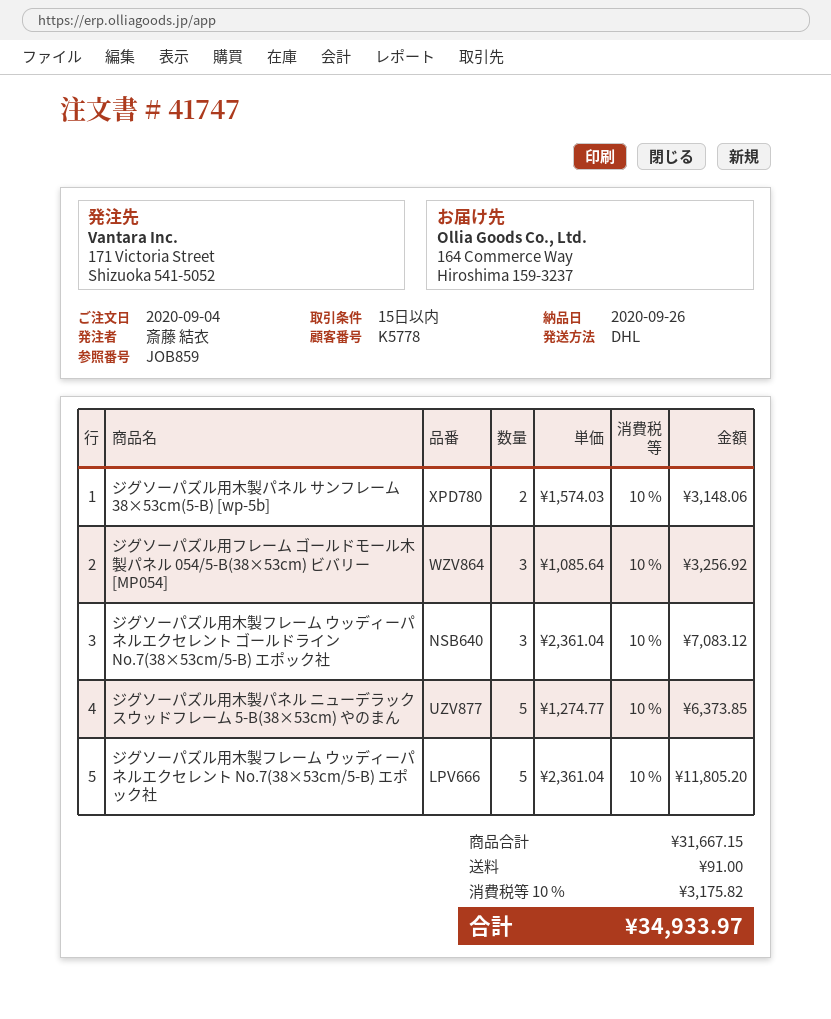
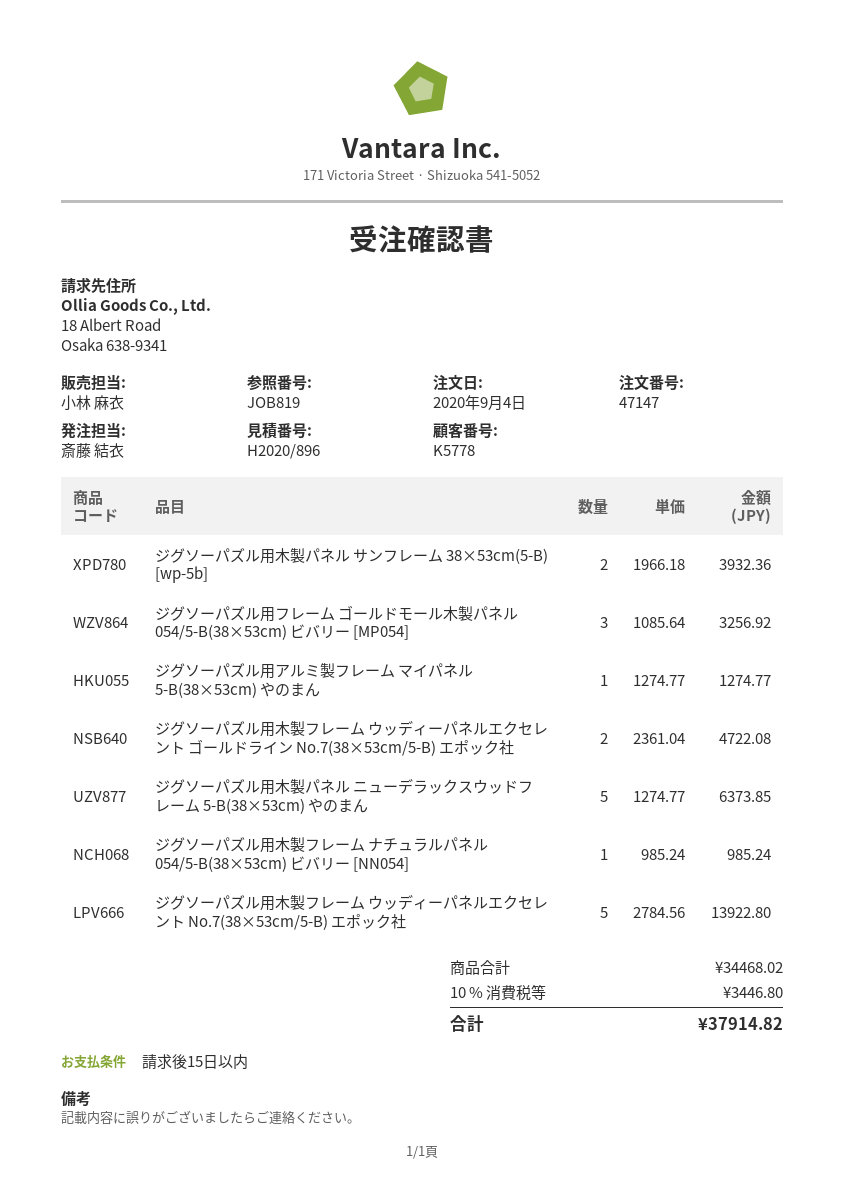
order number: 41747 -> 47147
reference: JOB859 -> JOB819
ジグソーパズル用木製パネル サンフレーム 38×53cm(5-B) [wp-5b]: 2 x 1574.03 = 3148.06 -> 2 x 1966.18 = 3932.36
ジグソーパズル用木製フレーム ウッディーパネルエクセレント ゴールドライン No.7(38×53cm/5-B) エポック社: 3 x 2361.04 = 7083.12 -> 2 x 2361.04 = 4722.08
ジグソーパズル用木製フレーム ウッディーパネルエクセレント No.7(38×53cm/5-B) エポック社: 5 x 2361.04 = 11805.20 -> 5 x 2784.56 = 13922.80
ジグソーパズル用アルミ製フレーム マイパネル 5-B(38×53cm) やのまん: none -> 1 x 1274.77 = 1274.77
ジグソーパズル用木製フレーム ナチュラルパネル 054/5-B(38×53cm) ビバリー [NN054]: none -> 1 x 985.24 = 985.24
subtotal: 31667.15 -> 34468.02
shipping: 91.00 -> none
tax: 10% = 3175.82 -> 10% = 3446.80
total: 34933.97 -> 37914.82

